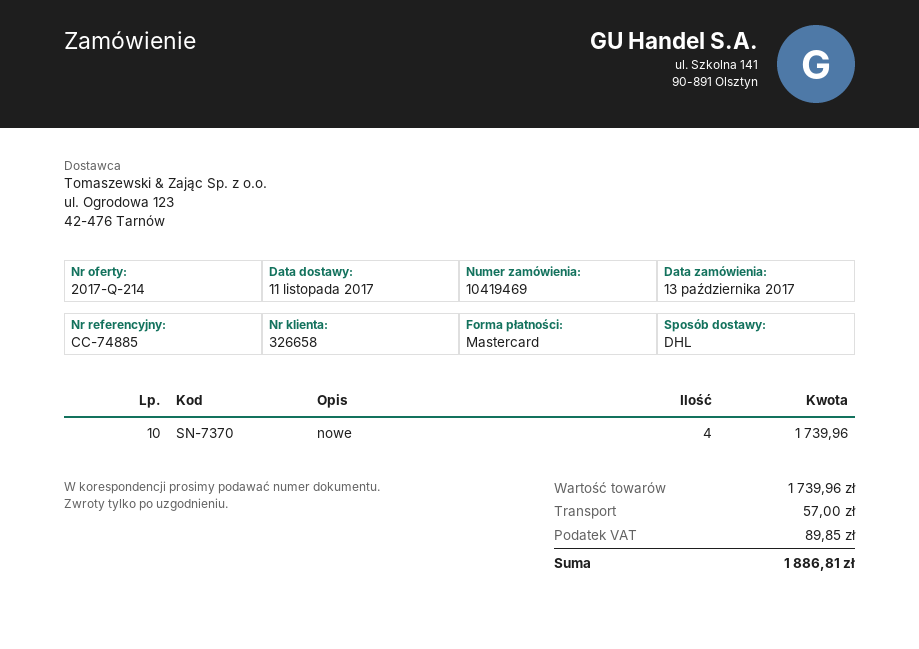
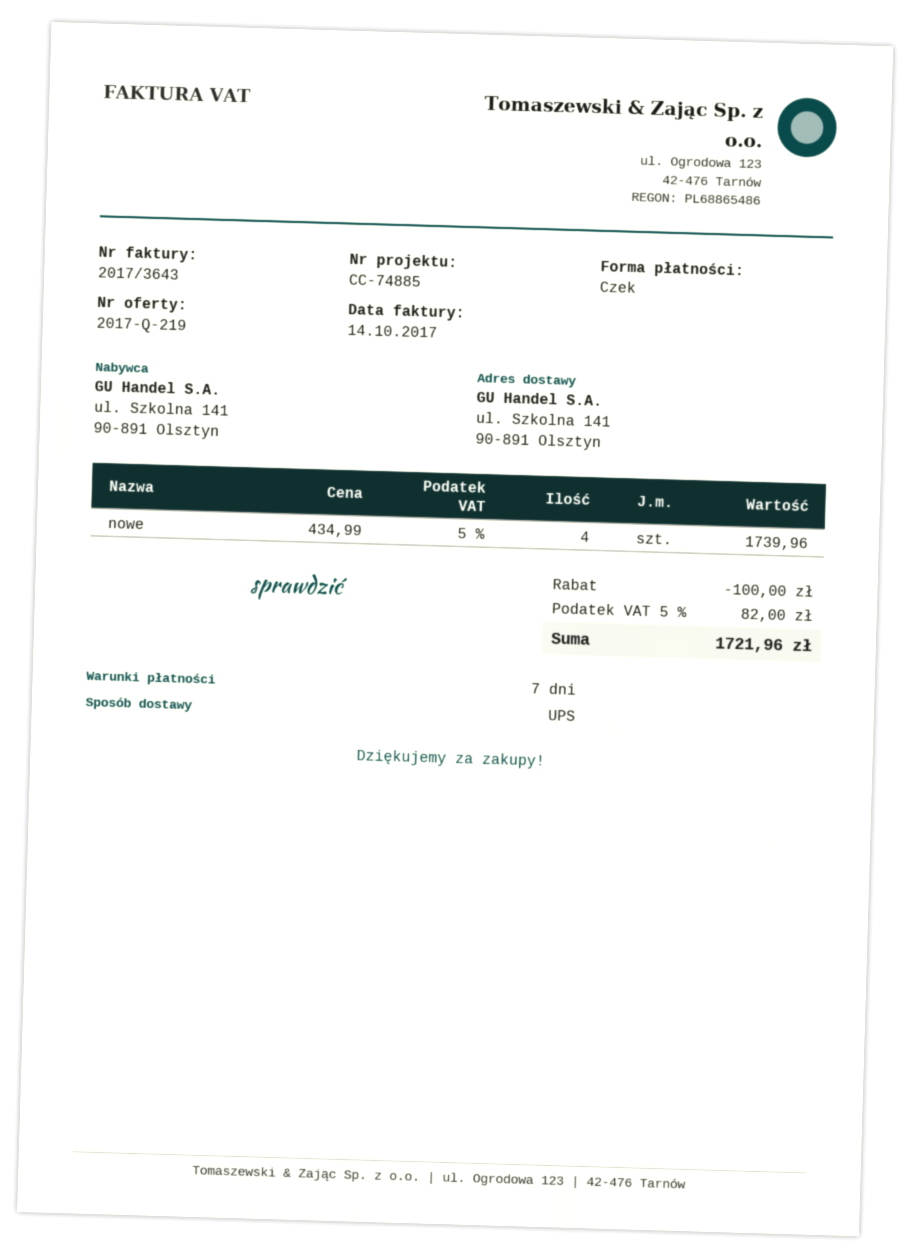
quote number: 2017-Q-214 -> 2017-Q-219
payment method: Mastercard -> cheque
shipping method: DHL -> UPS
discount: none -> 100.00
shipping: 57.00 -> none
tax: 89.85 -> 82.00
total: 1886.81 -> 1721.96

